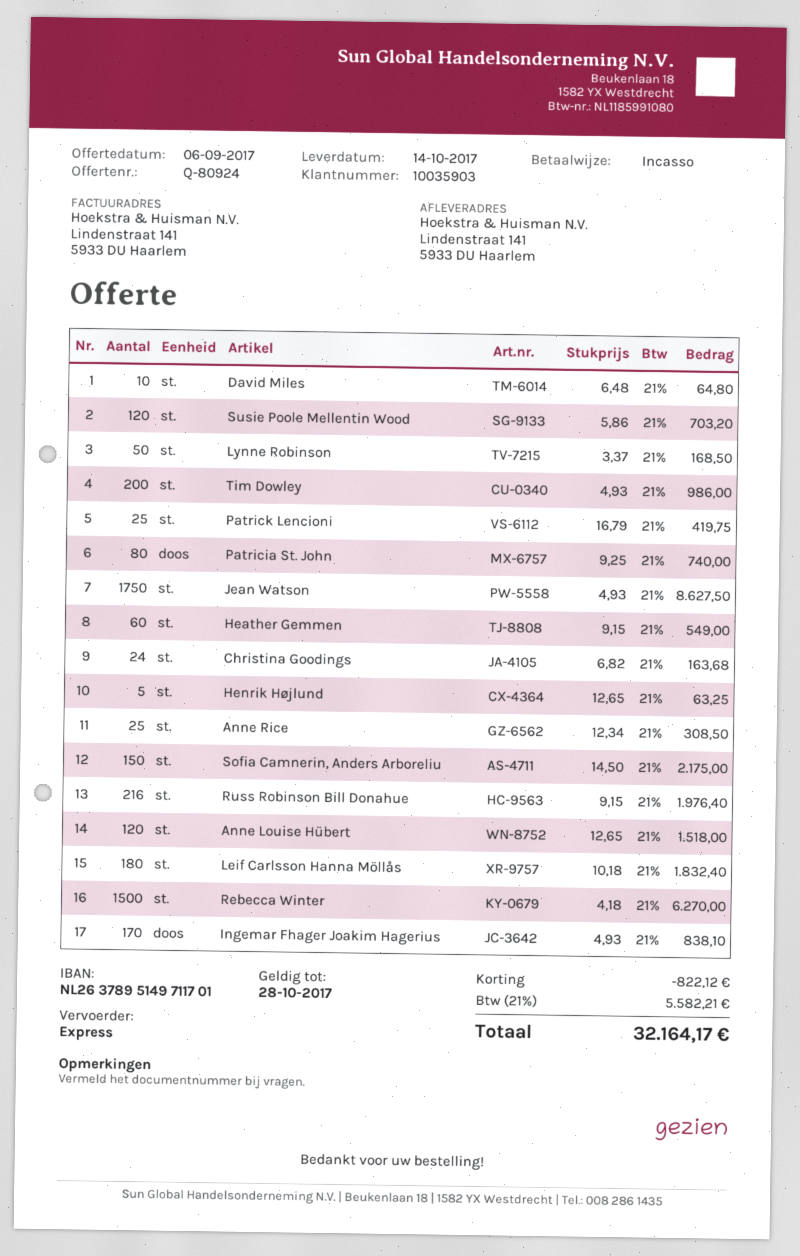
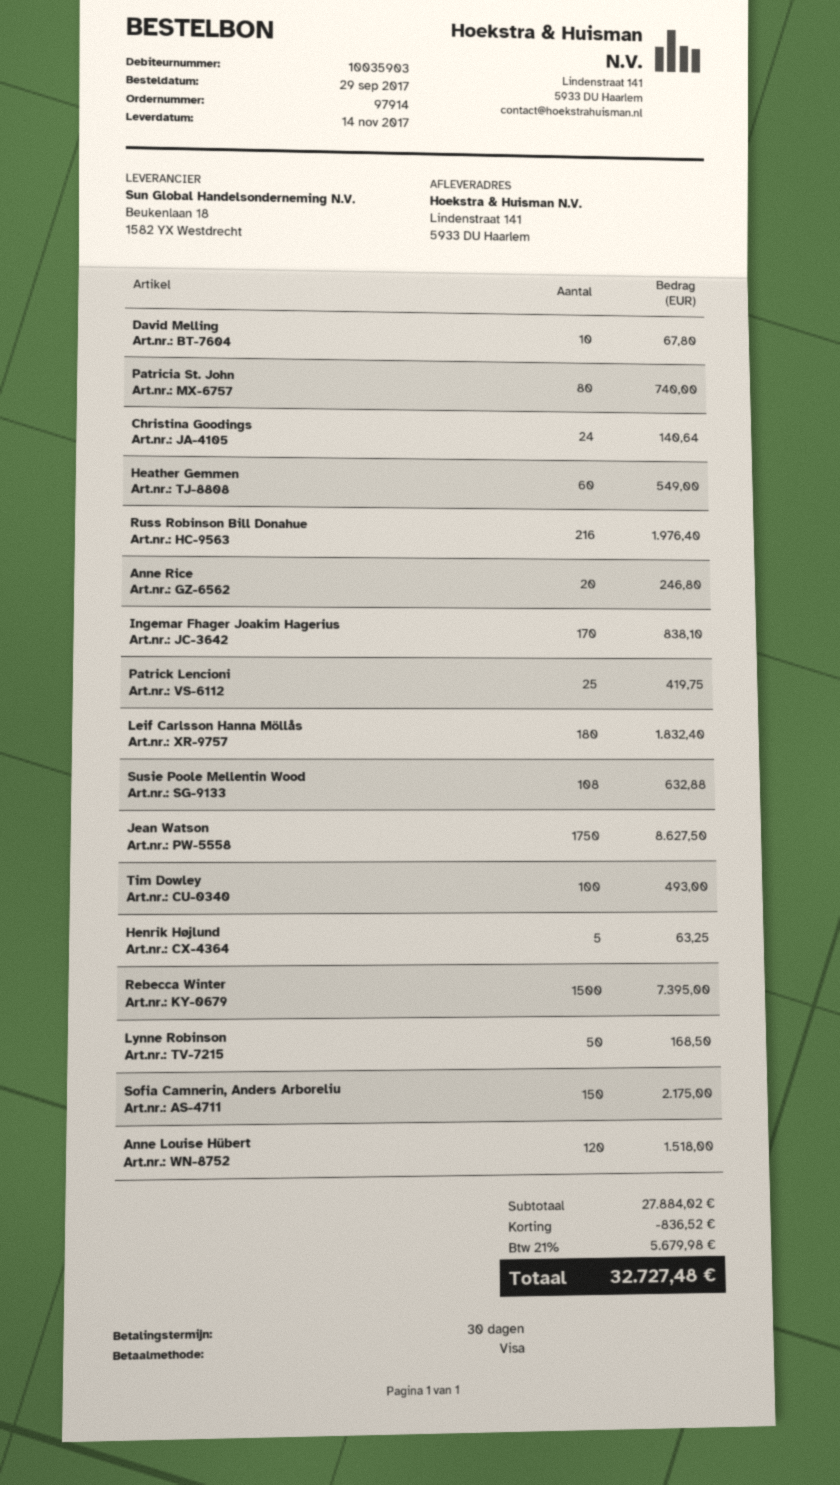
delivery date: 2017-10-14 -> 2017-11-14
payment method: direct debit -> Visa
David Miles: 10 for 64.80 -> none
Susie Poole Mellentin Wood: 120 for 703.20 -> 108 for 632.88
Tim Dowley: 200 for 986.00 -> 100 for 493.00
Christina Goodings: 24 for 163.68 -> 24 for 140.64
Anne Rice: 25 for 308.50 -> 20 for 246.80
Rebecca Winter: 1500 for 6270.00 -> 1500 for 7395.00
David Melling: none -> 10 for 67.80
discount: 822.12 -> 836.52
tax: 21% = 5582.21 -> 21% = 5679.98
total: 32164.17 -> 32727.48

